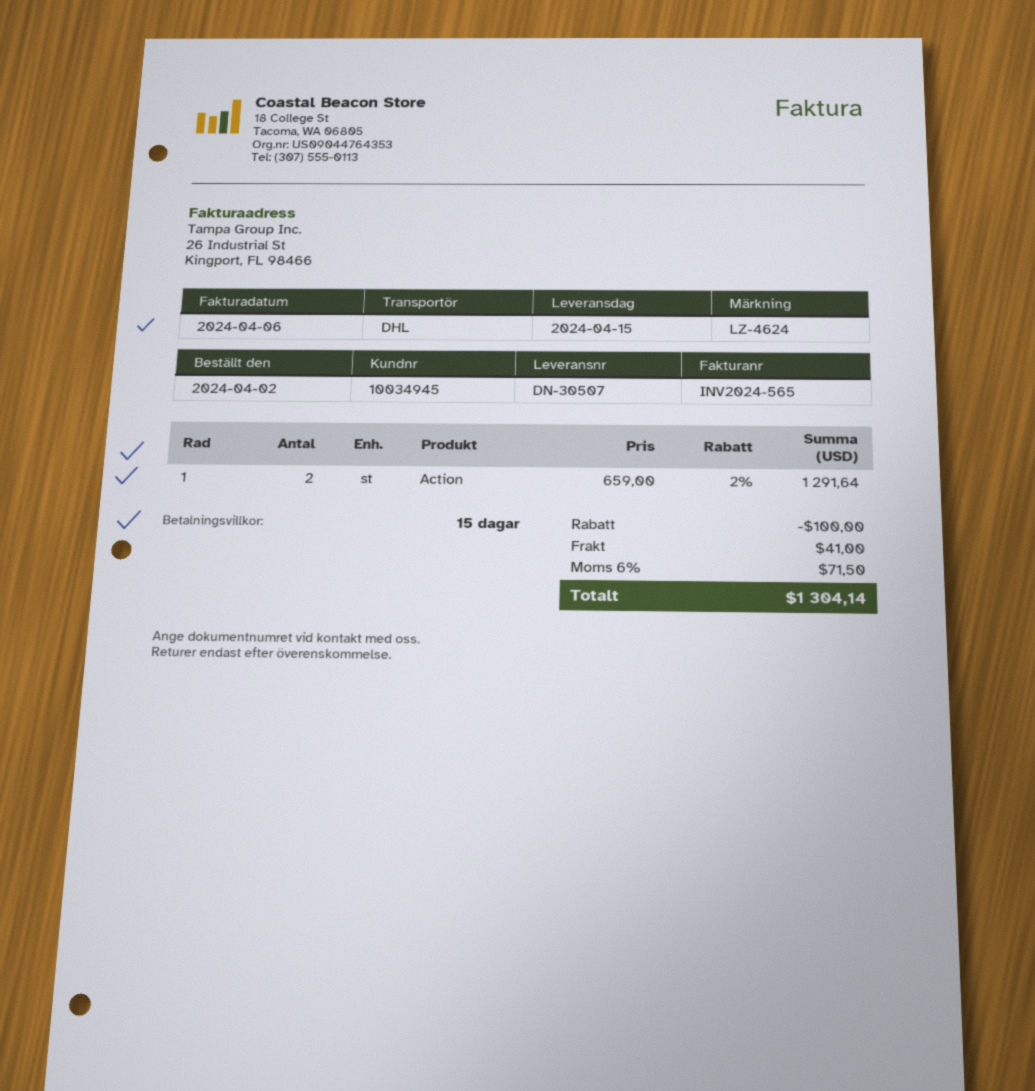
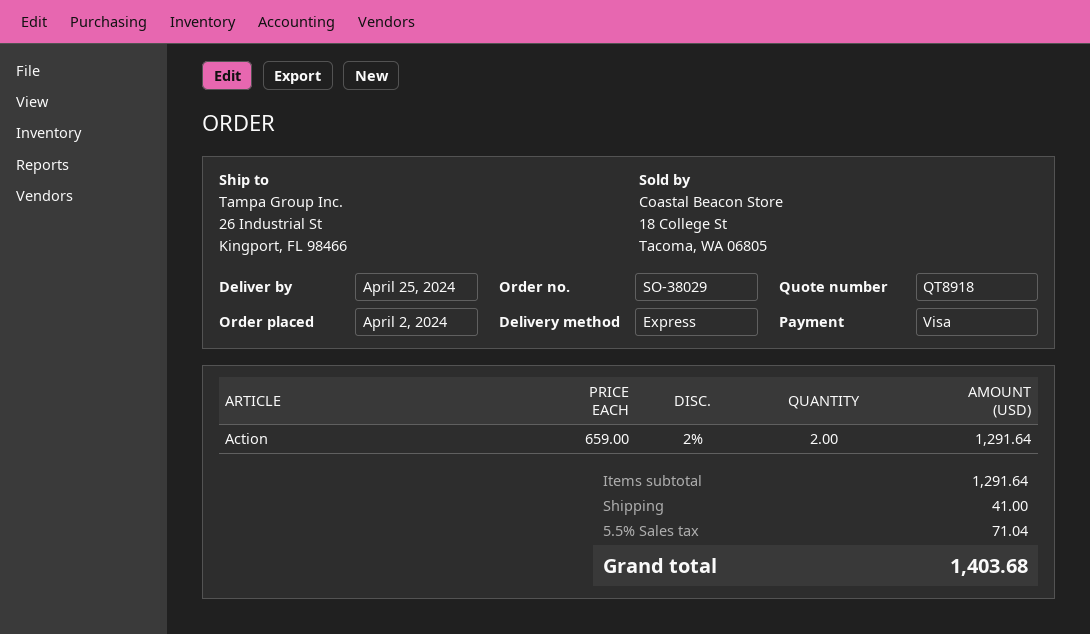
delivery date: 2024-04-15 -> 2024-04-25
shipping method: DHL -> express
discount: 100.00 -> none
tax: 6% = 71.50 -> 5.5% = 71.04
total: 1304.14 -> 1403.68

